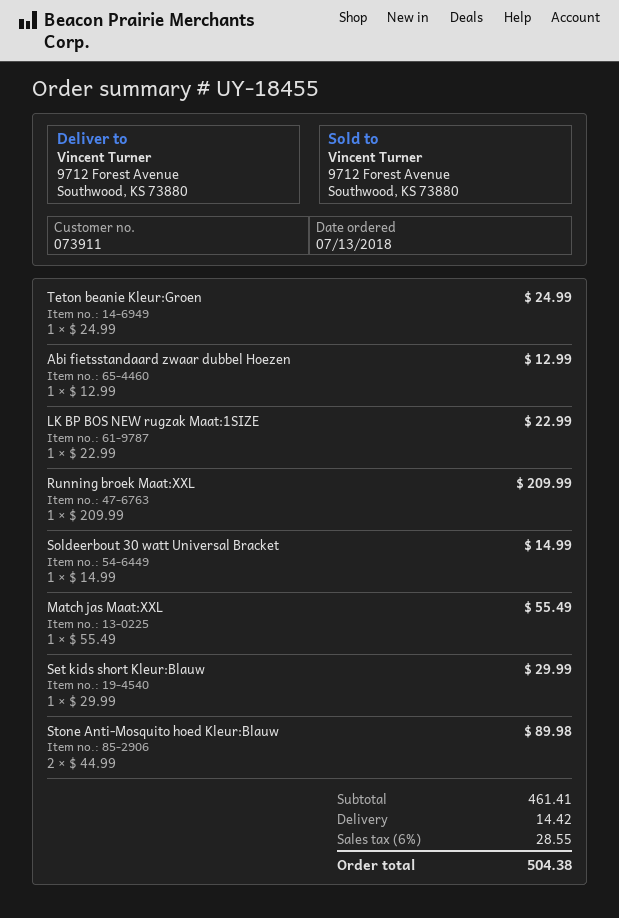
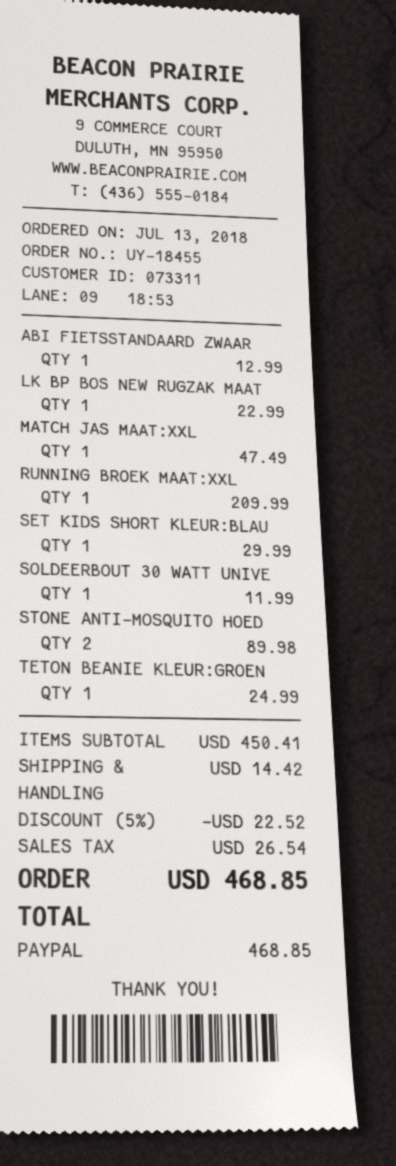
customer number: 073911 -> 073311
Soldeerbout 30 watt Universal Bracket: 1 for 14.99 -> 1 for 11.99
Match jas Maat:XXL: 1 for 55.49 -> 1 for 47.49
subtotal: 461.41 -> 450.41
discount: none -> 5% = 22.52
tax: 28.55 -> 26.54
total: 504.38 -> 468.85

